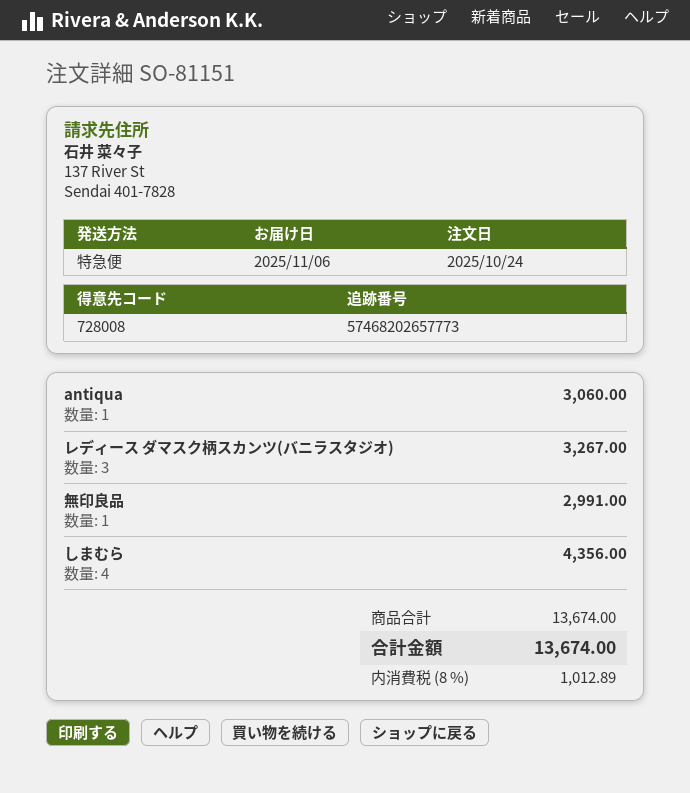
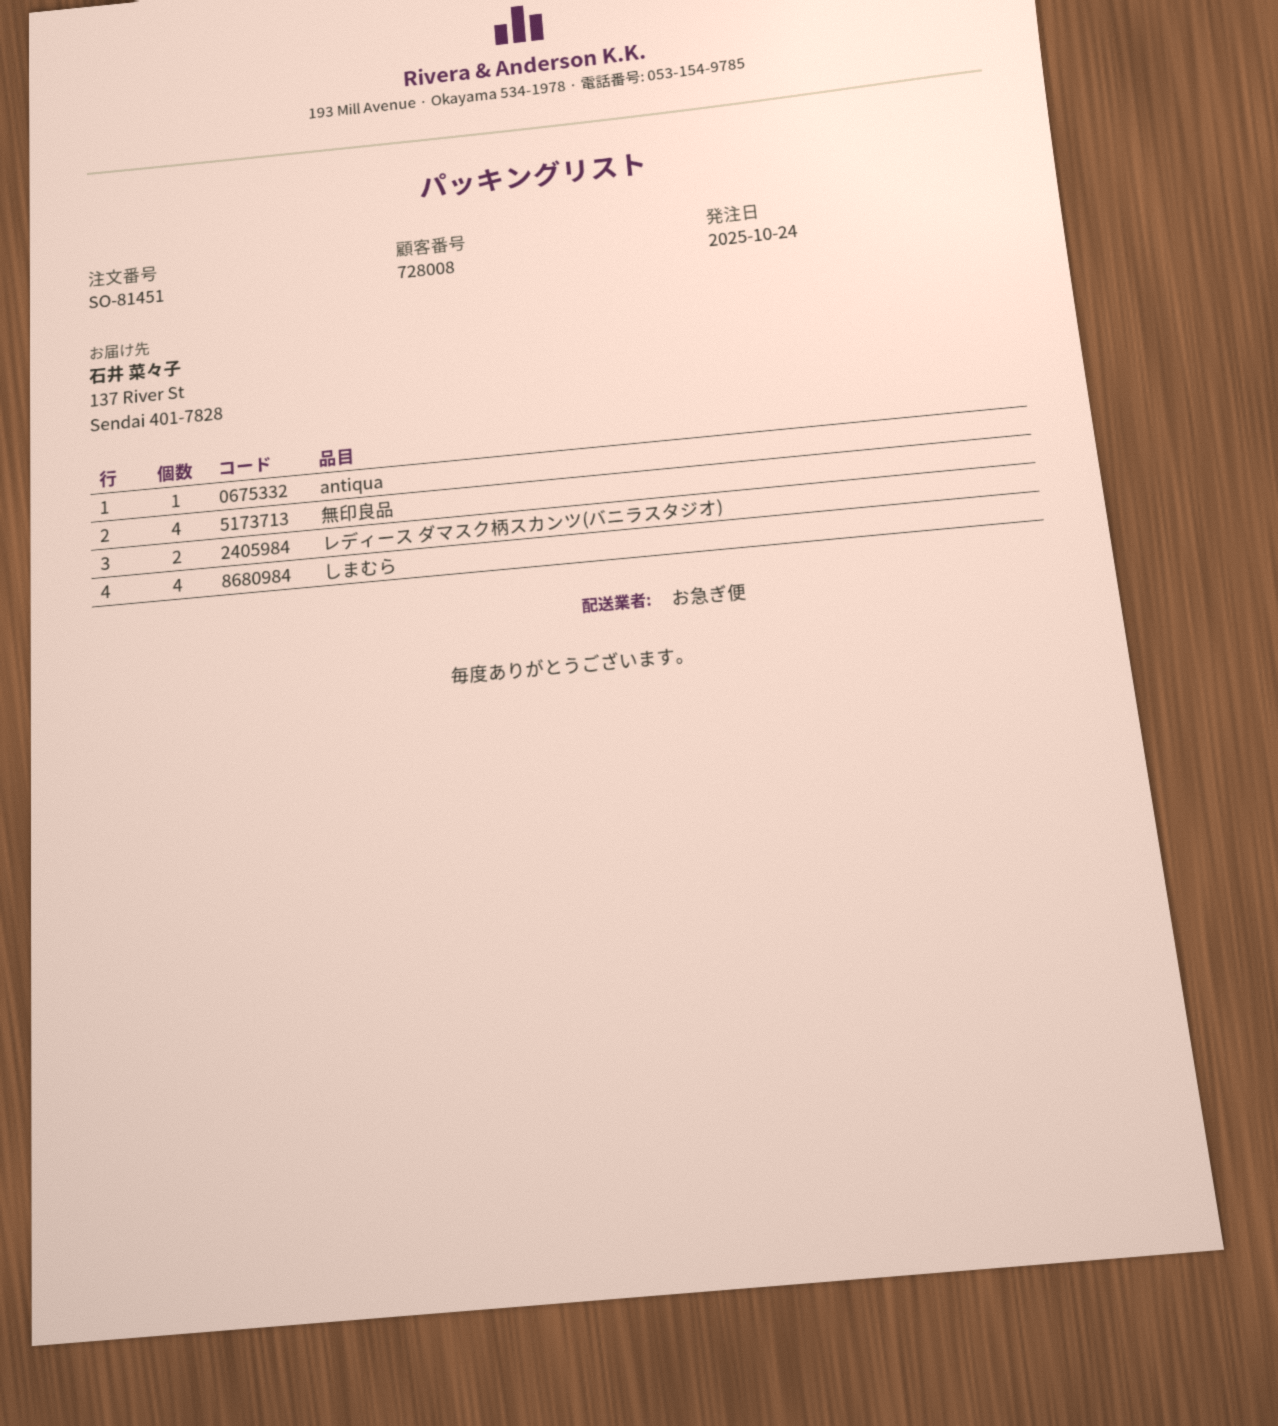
order number: SO-81151 -> SO-81451
レディース ダマスク柄スカンツ(バニラスタジオ): 3 -> 2
無印良品: 1 -> 4

